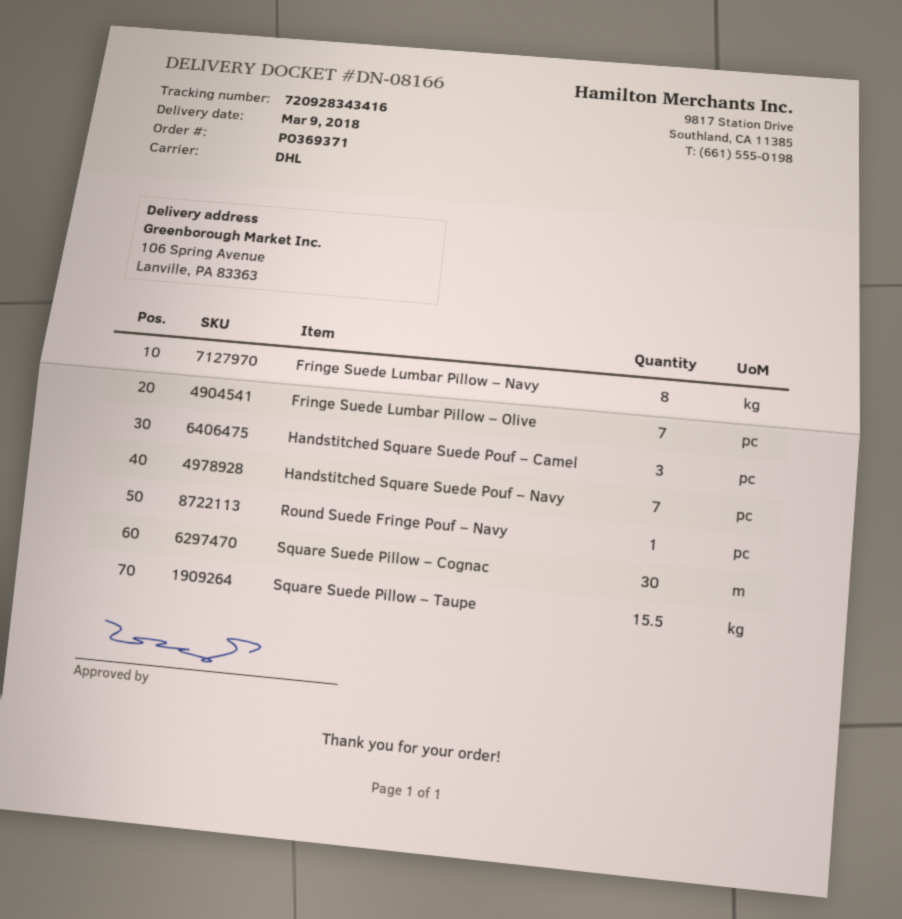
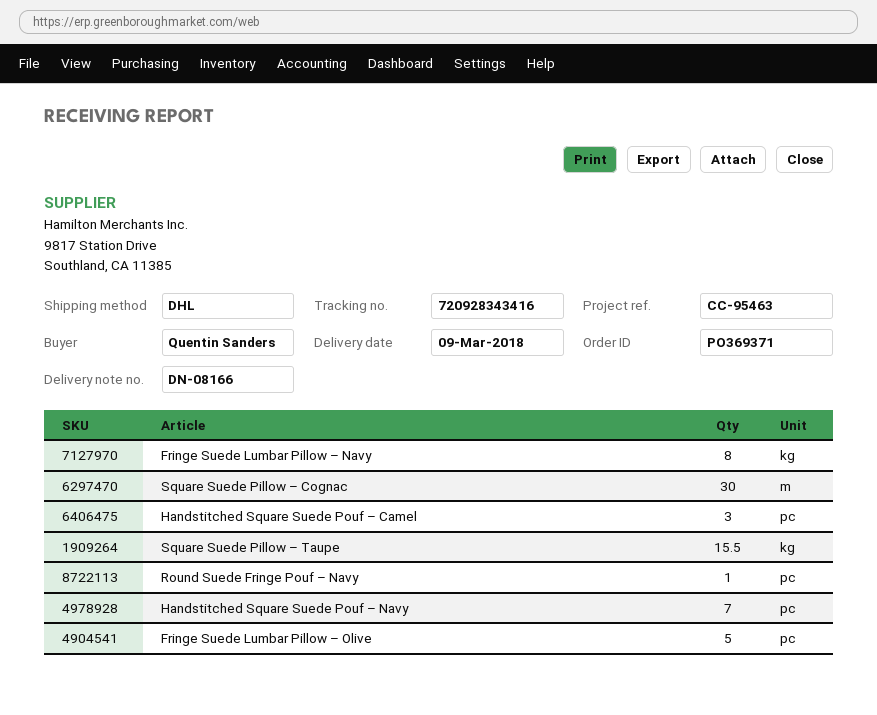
Fringe Suede Lumbar Pillow – Olive: 7 -> 5

